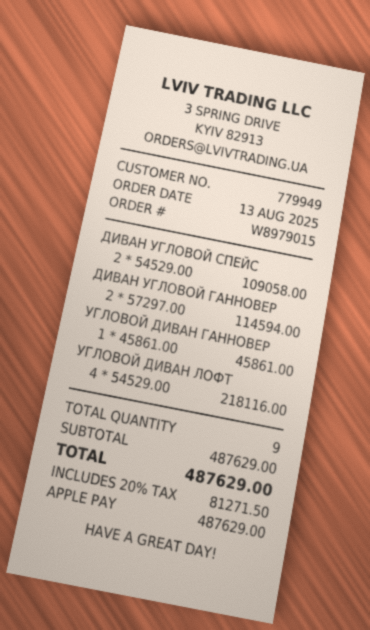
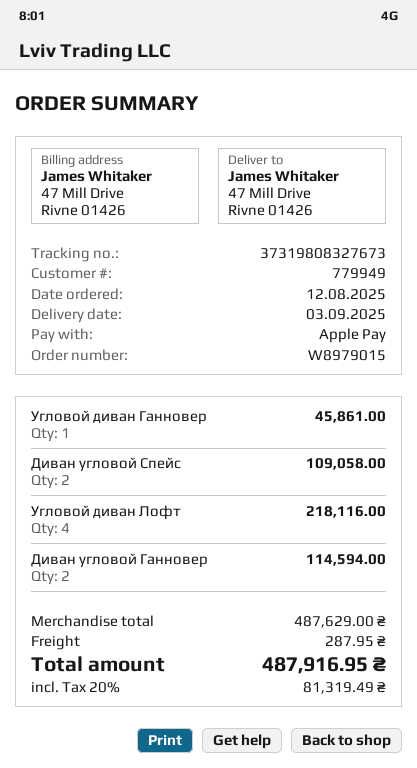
order date: 2025-08-13 -> 2025-08-12
shipping: none -> 287.95
tax: 20% = 81271.50 -> 20% = 81319.49
total: 487629.00 -> 487916.95

